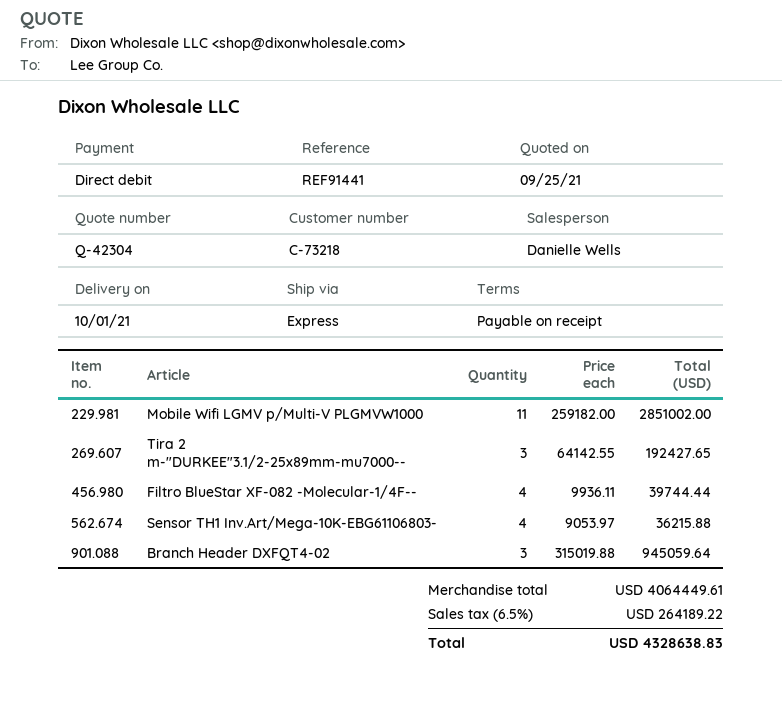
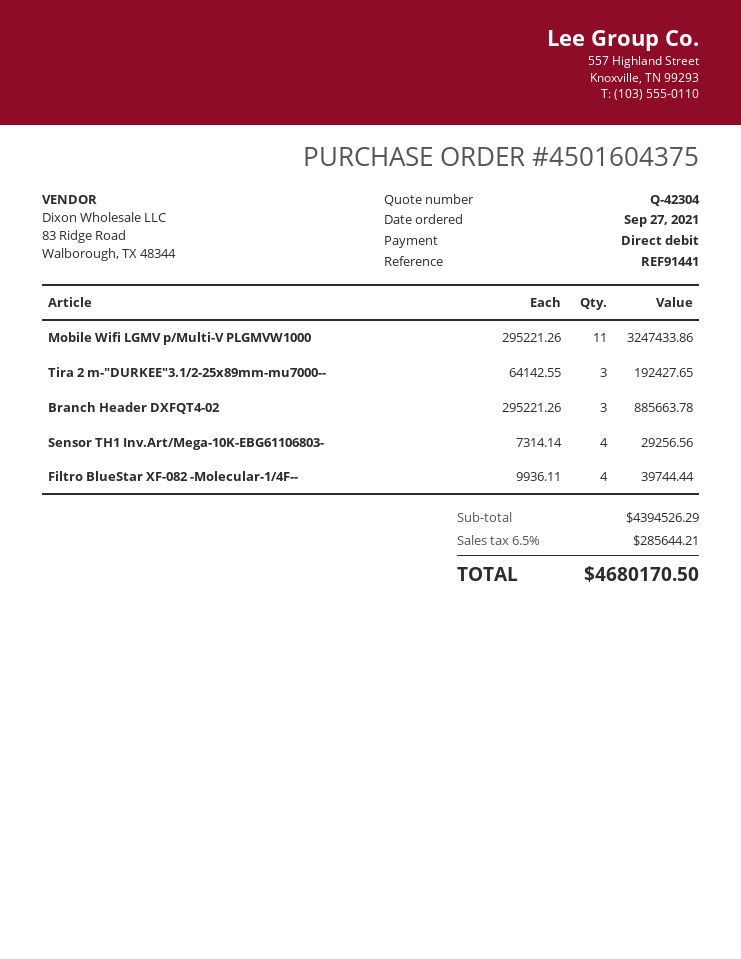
Mobile Wifi LGMV p/Multi-V PLGMVW1000: 11 x 259182.00 = 2851002.00 -> 11 x 295221.26 = 3247433.86
Sensor TH1 Inv.Art/Mega-10K-EBG61106803-: 4 x 9053.97 = 36215.88 -> 4 x 7314.14 = 29256.56
Branch Header DXFQT4-02: 3 x 315019.88 = 945059.64 -> 3 x 295221.26 = 885663.78
subtotal: 4064449.61 -> 4394526.29
tax: 6.5% = 264189.22 -> 6.5% = 285644.21
total: 4328638.83 -> 4680170.50

